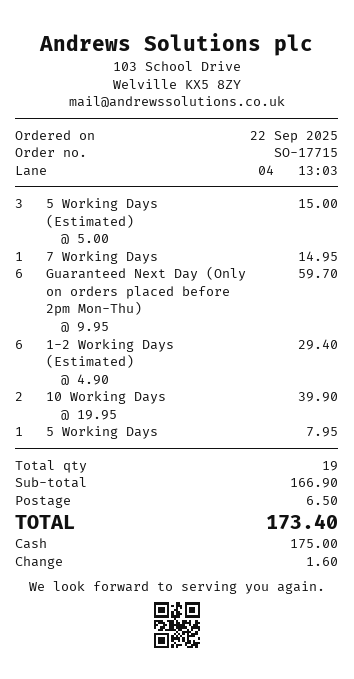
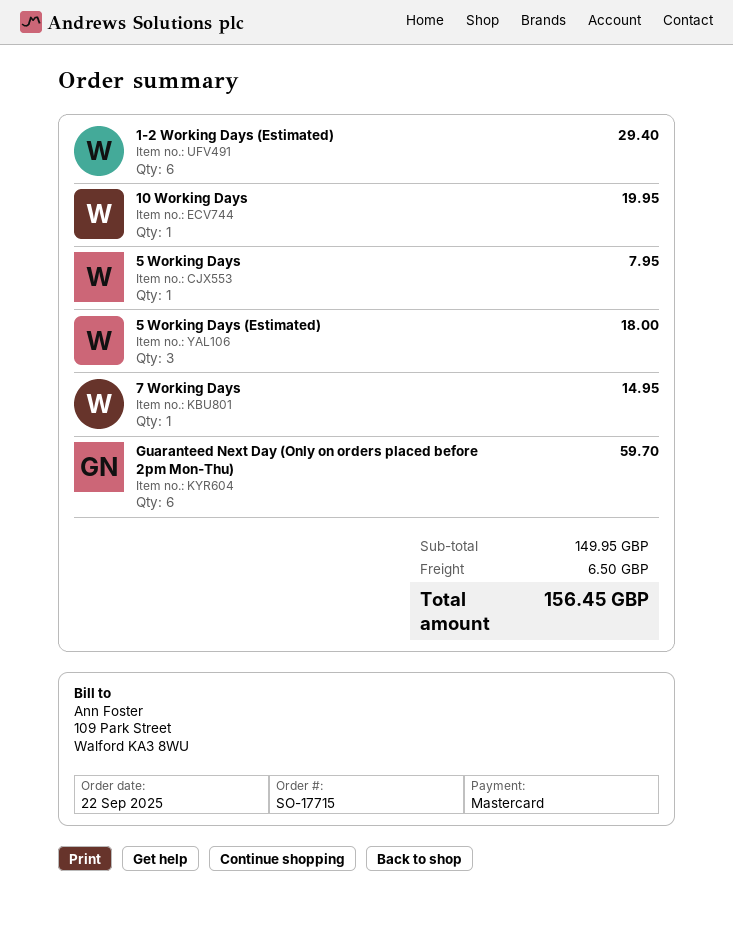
payment method: cash -> Mastercard
5 Working Days (Estimated): 3 for 15.00 -> 3 for 18.00
10 Working Days: 2 for 39.90 -> 1 for 19.95
subtotal: 166.90 -> 149.95
total: 173.40 -> 156.45

